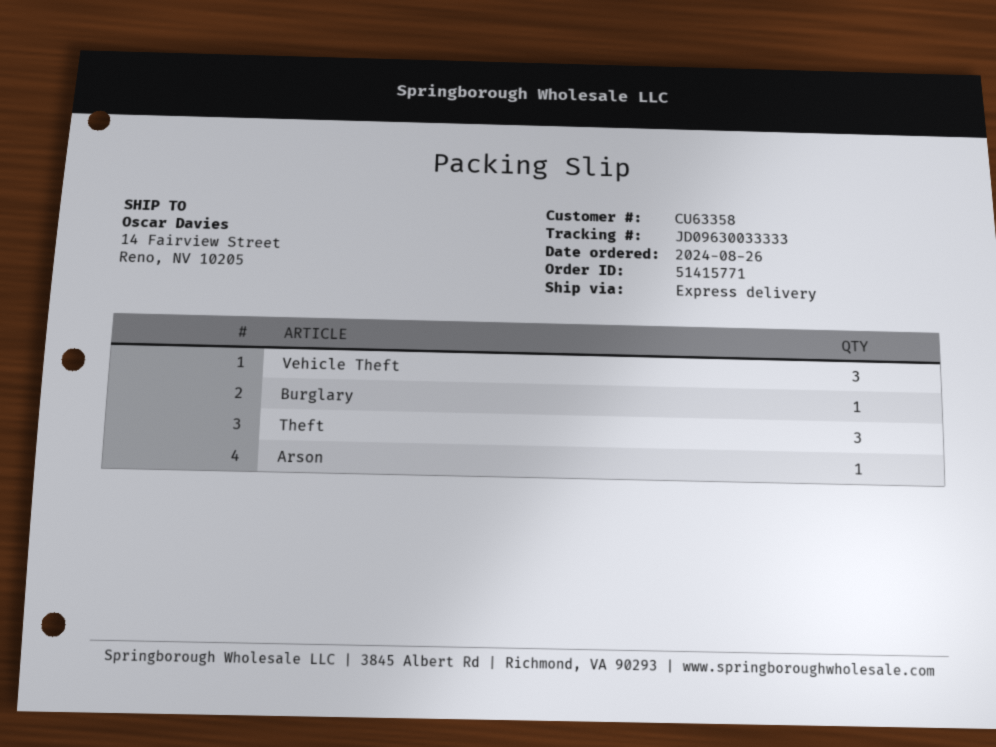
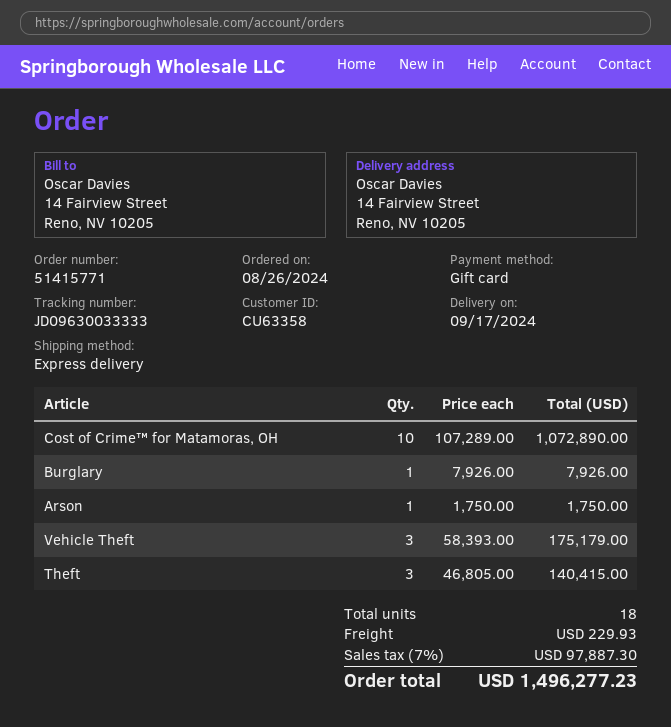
Cost of Crime™ for Matamoras, OH: none -> 10

